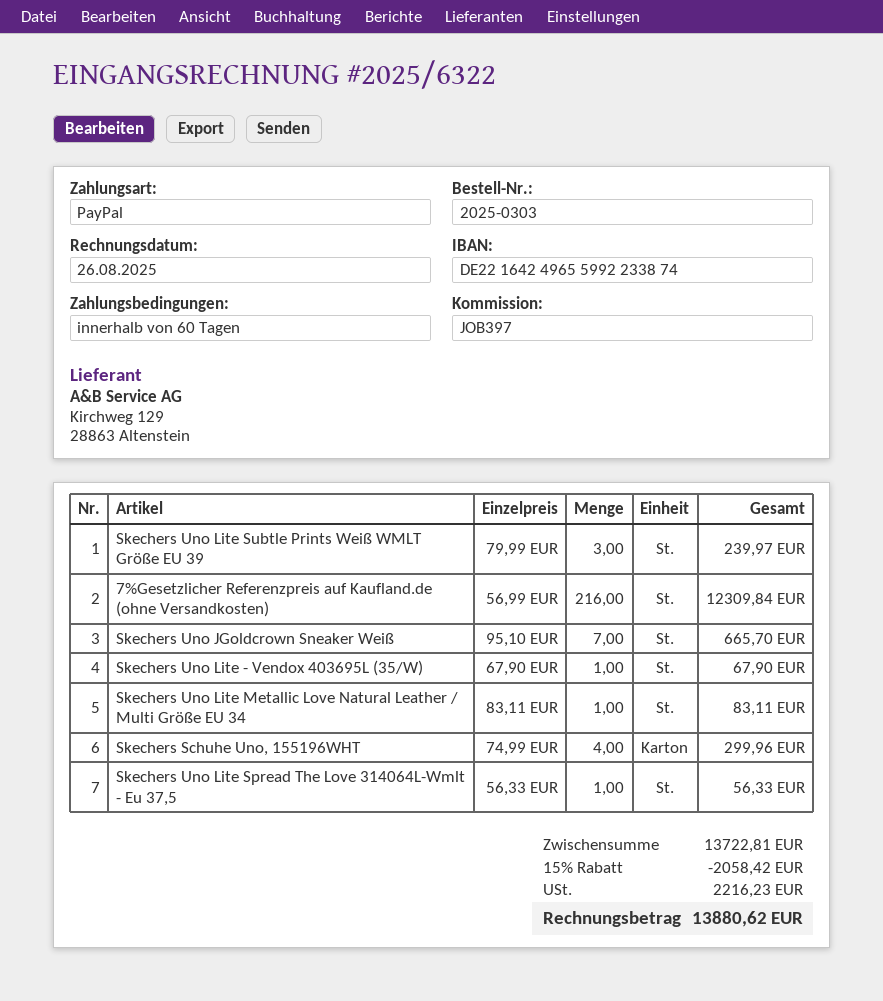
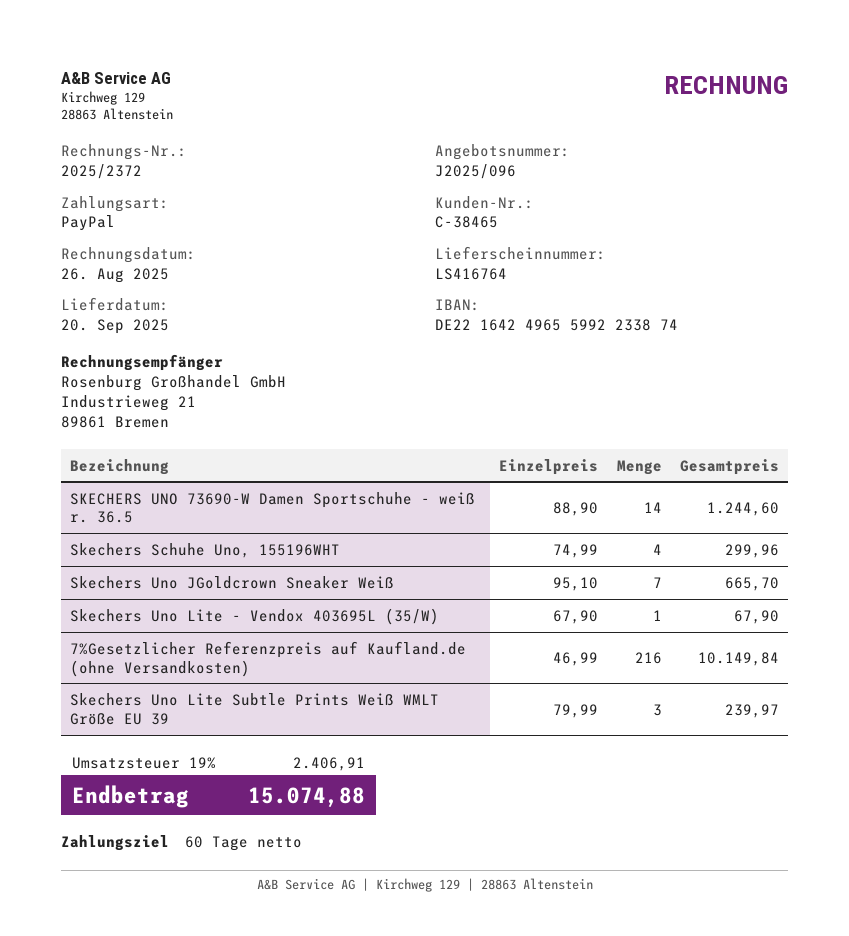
invoice number: 2025/6322 -> 2025/2372
7%Gesetzlicher Referenzpreis auf Kaufland.de (ohne Versandkosten): 216 x 56.99 = 12309.84 -> 216 x 46.99 = 10149.84
Skechers Uno Lite Metallic Love Natural Leather / Multi Größe EU 34: 1 x 83.11 = 83.11 -> none
Skechers Uno Lite Spread The Love 314064L-Wmlt - Eu 37,5: 1 x 56.33 = 56.33 -> none
SKECHERS UNO 73690-W Damen Sportschuhe - weiß r. 36.5: none -> 14 x 88.90 = 1244.60
discount: 15% = 2058.42 -> none
tax: 2216.23 -> 2406.91
total: 13880.62 -> 15074.88

